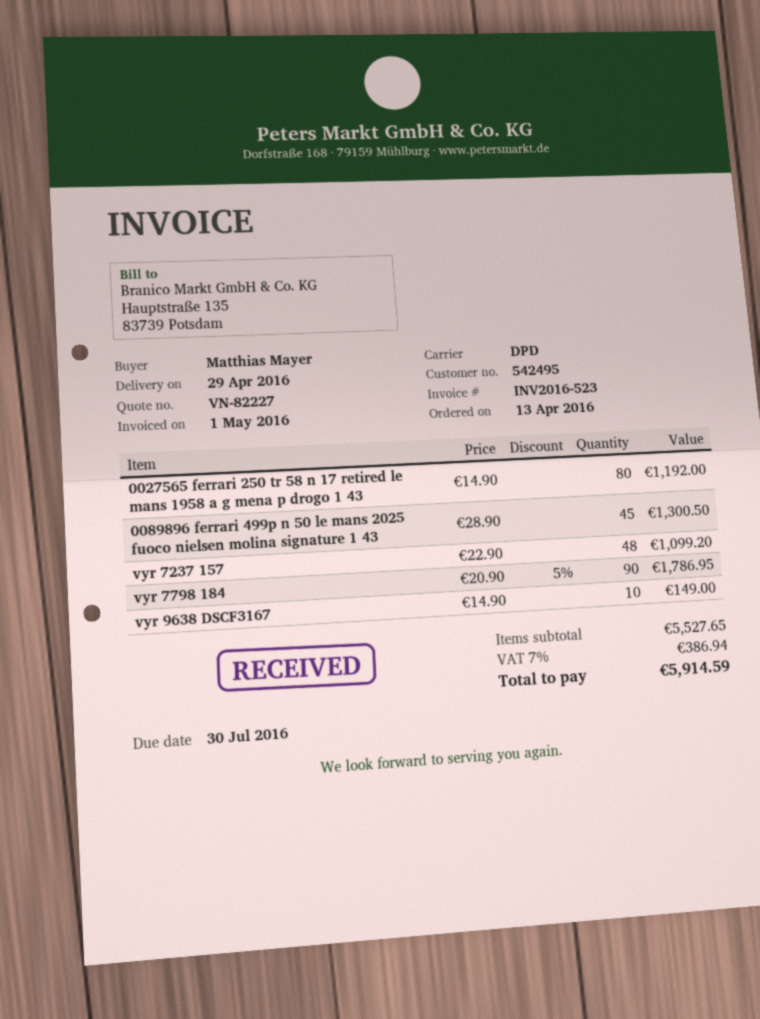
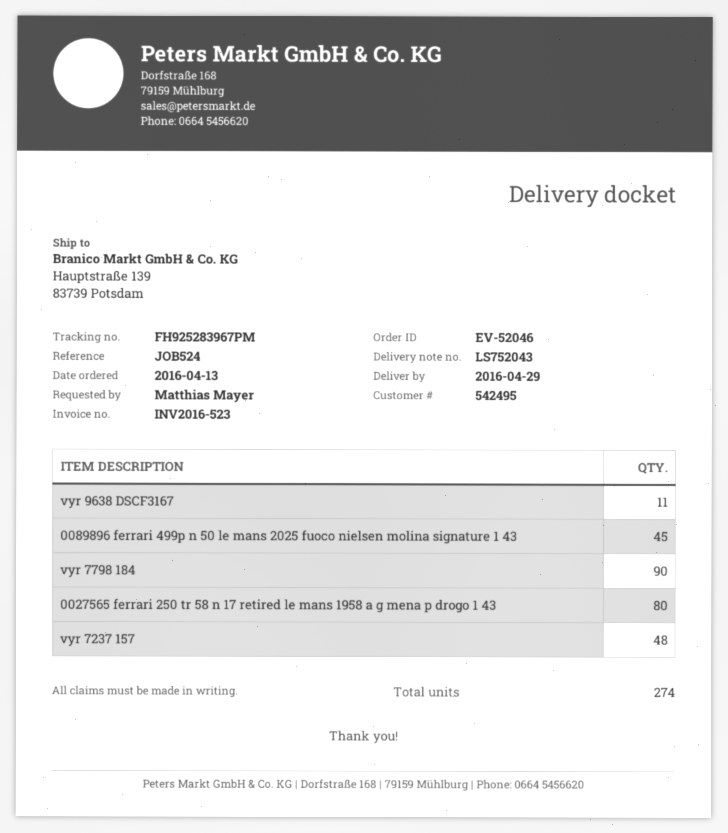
vyr 9638 DSCF3167: 10 -> 11

